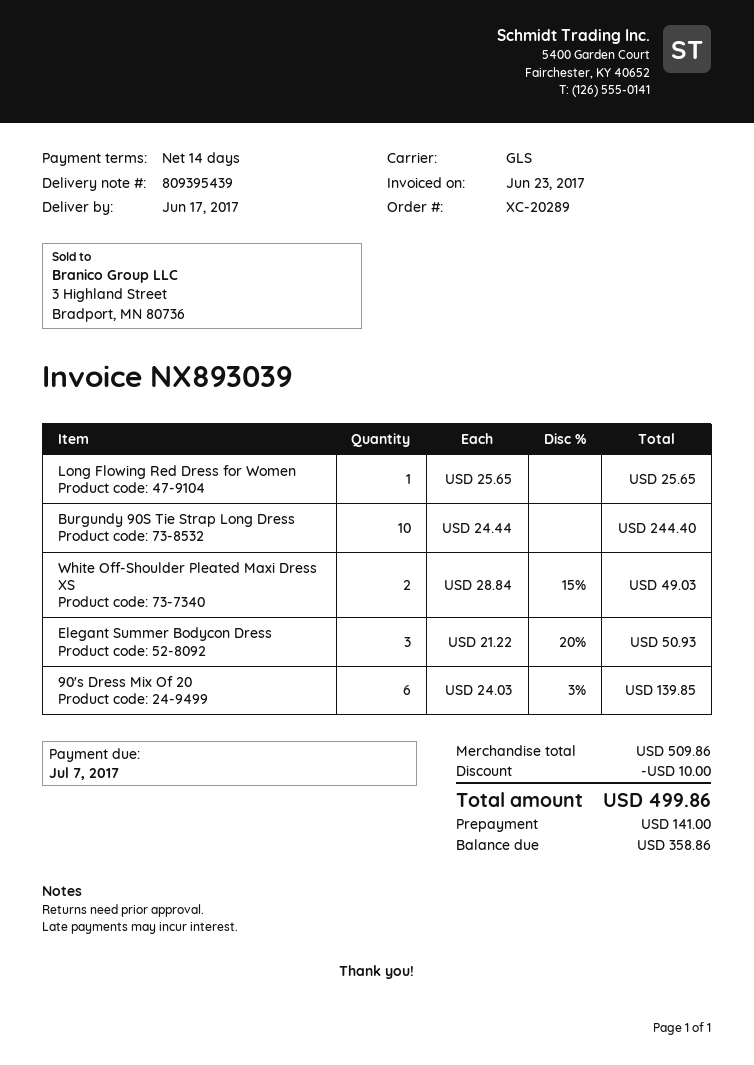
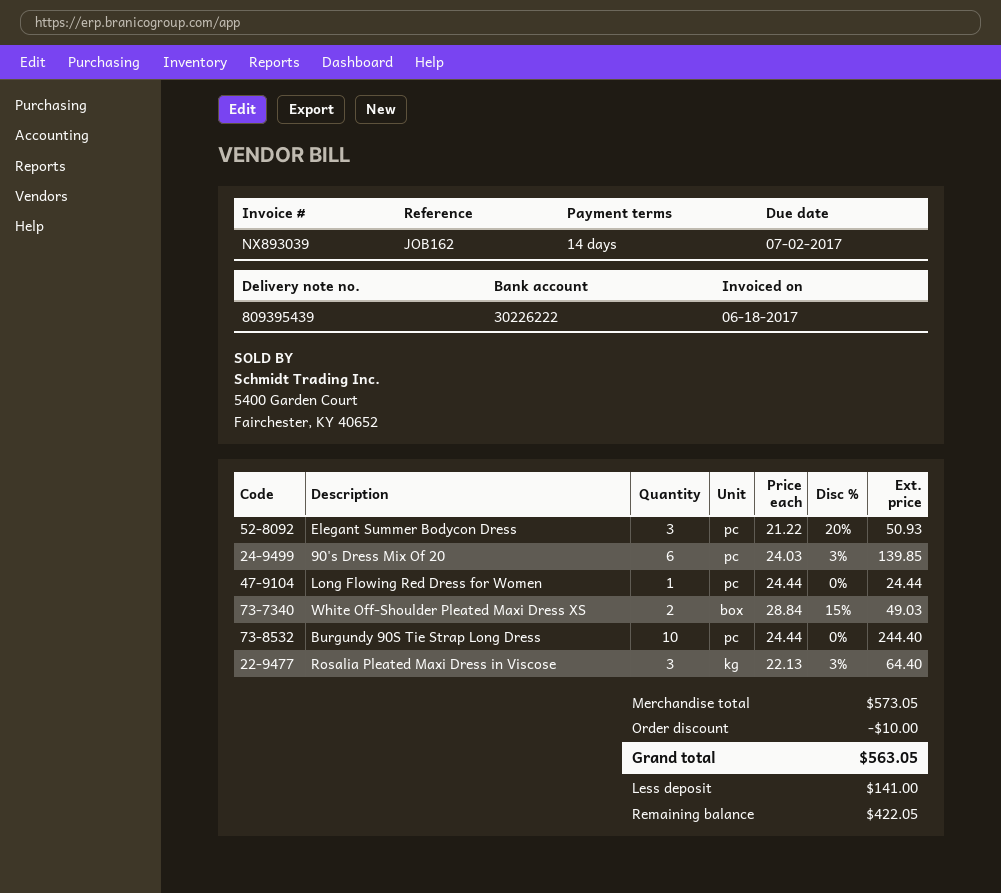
invoice date: 2017-06-23 -> 2017-06-18
due date: 2017-07-07 -> 2017-07-02
Long Flowing Red Dress for Women: 1 x 25.65 = 25.65 -> 1 x 24.44 = 24.44
Rosalia Pleated Maxi Dress in Viscose: none -> 3 x 22.13 - 3% = 64.40
subtotal: 509.86 -> 573.05
total: 499.86 -> 563.05
balance: 358.86 -> 422.05

